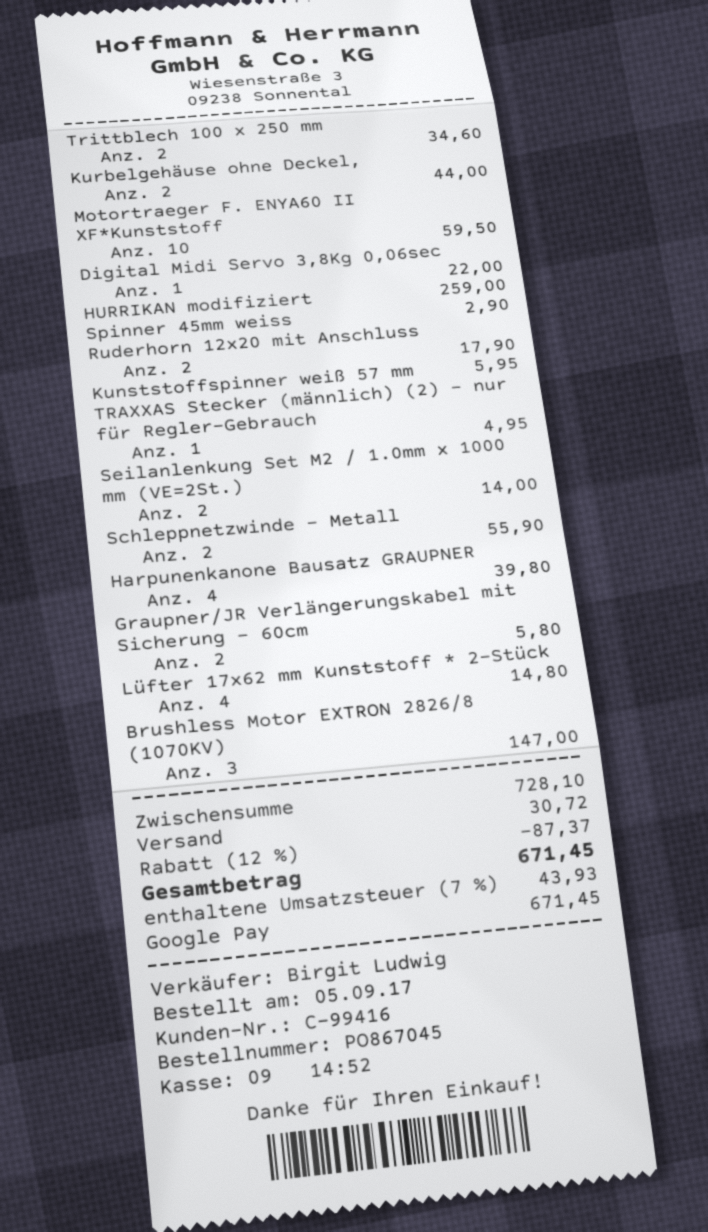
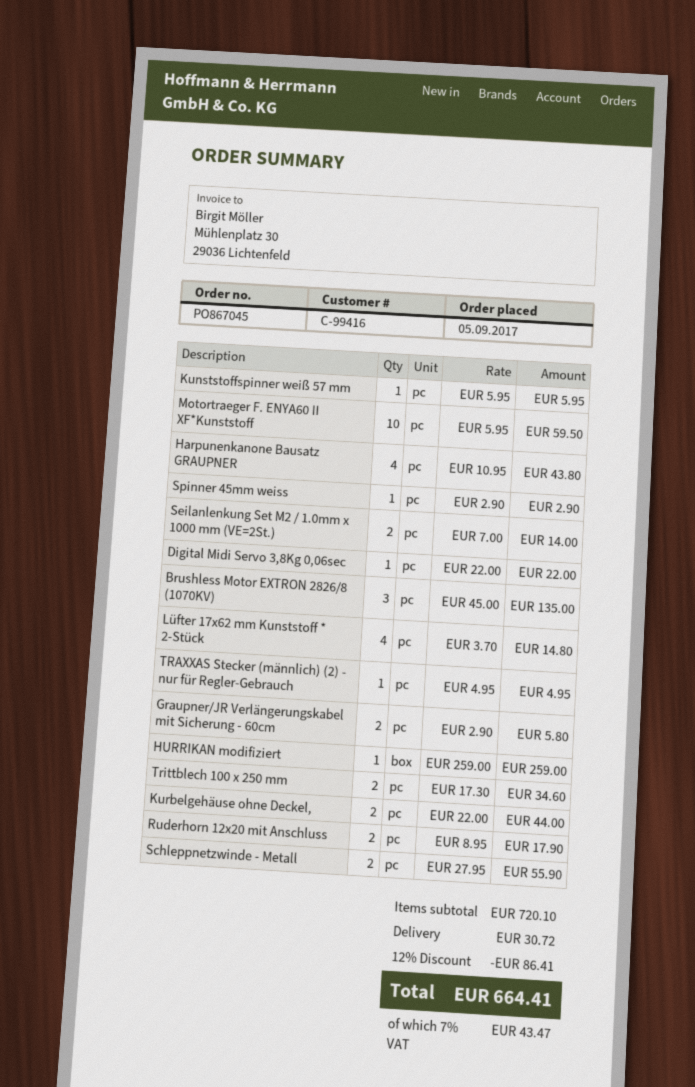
Harpunenkanone Bausatz GRAUPNER: 4 for 39.80 -> 4 for 43.80
Brushless Motor EXTRON 2826/8 (1070KV): 3 for 147.00 -> 3 for 135.00
subtotal: 728.10 -> 720.10
discount: 12% = 87.37 -> 12% = 86.41
tax: 7% = 43.93 -> 7% = 43.47
total: 671.45 -> 664.41

